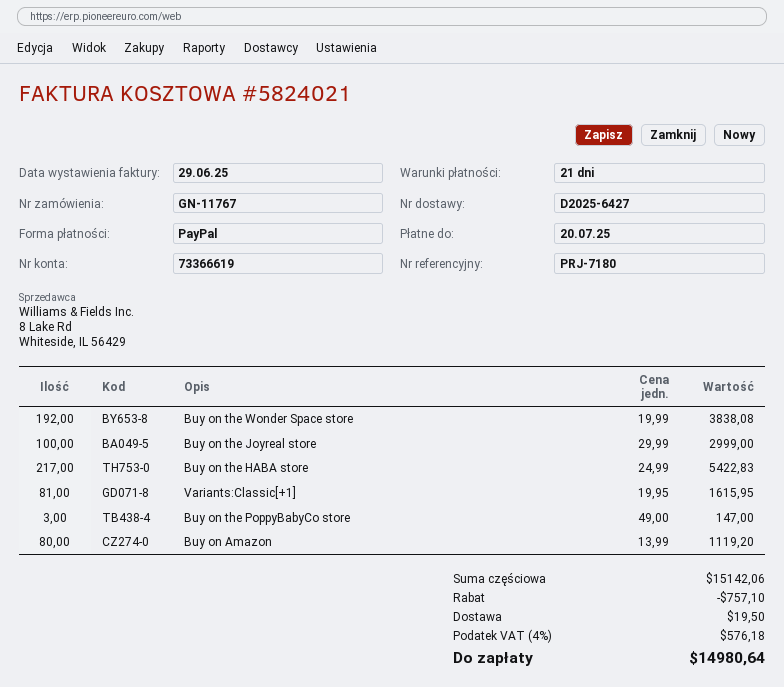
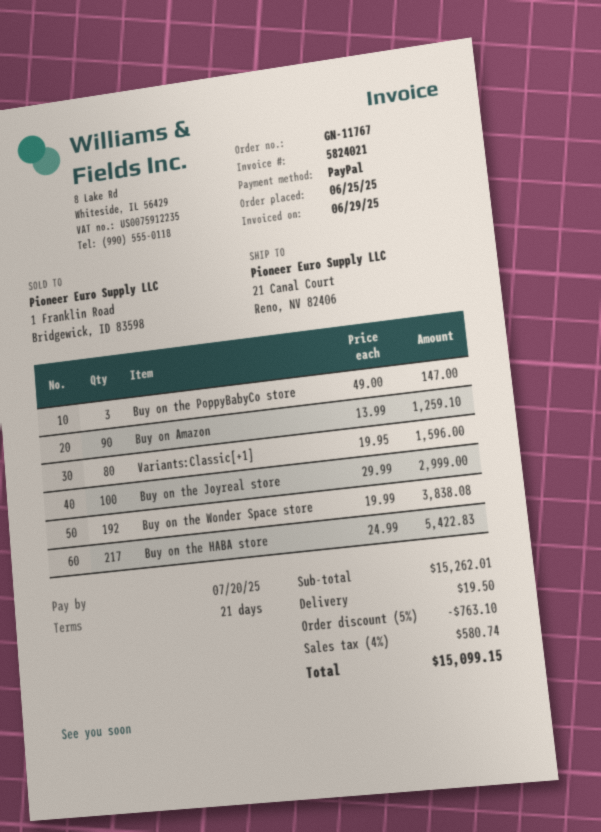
Variants:Classic[+1]: 81 x 19.95 = 1615.95 -> 80 x 19.95 = 1596.00
Buy on Amazon: 80 x 13.99 = 1119.20 -> 90 x 13.99 = 1259.10
subtotal: 15142.06 -> 15262.01
discount: 757.10 -> 763.10
tax: 4% = 576.18 -> 4% = 580.74
total: 14980.64 -> 15099.15

